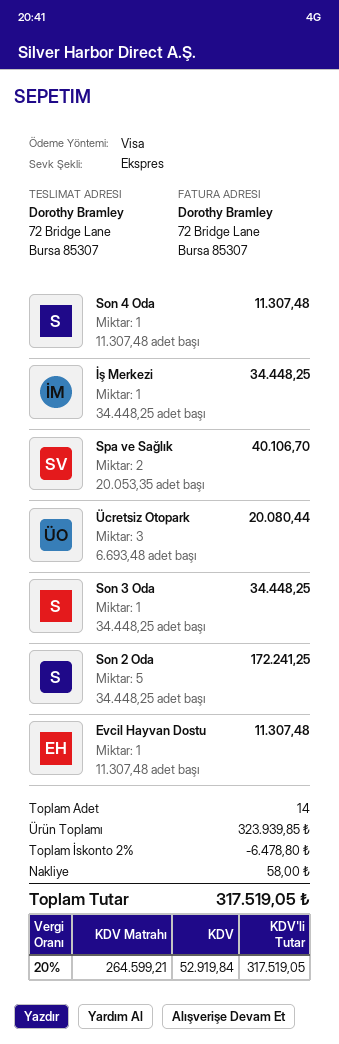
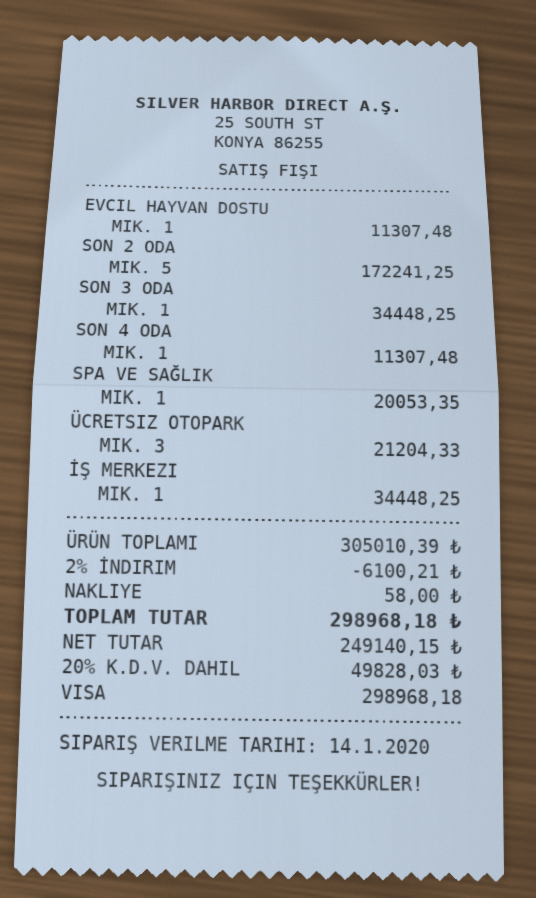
Spa ve Sağlık: 2 for 40106.70 -> 1 for 20053.35
Ücretsiz Otopark: 3 for 20080.44 -> 3 for 21204.33
subtotal: 323939.85 -> 305010.39
discount: 2% = 6478.80 -> 2% = 6100.21
net: 264599.21 -> 249140.15
tax: 20% = 52919.84 -> 20% = 49828.03
total: 317519.05 -> 298968.18

